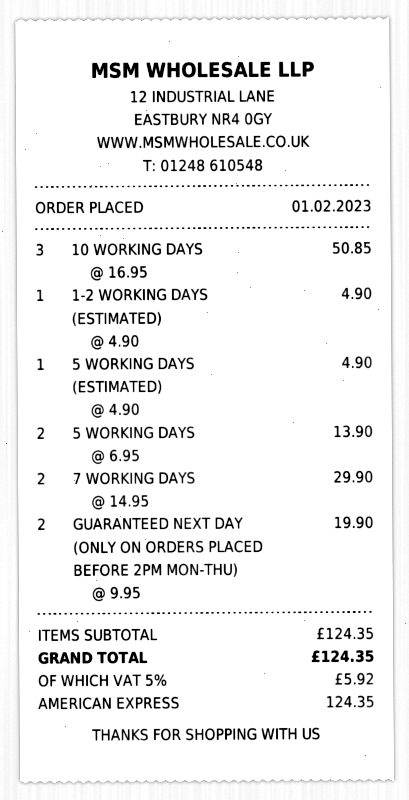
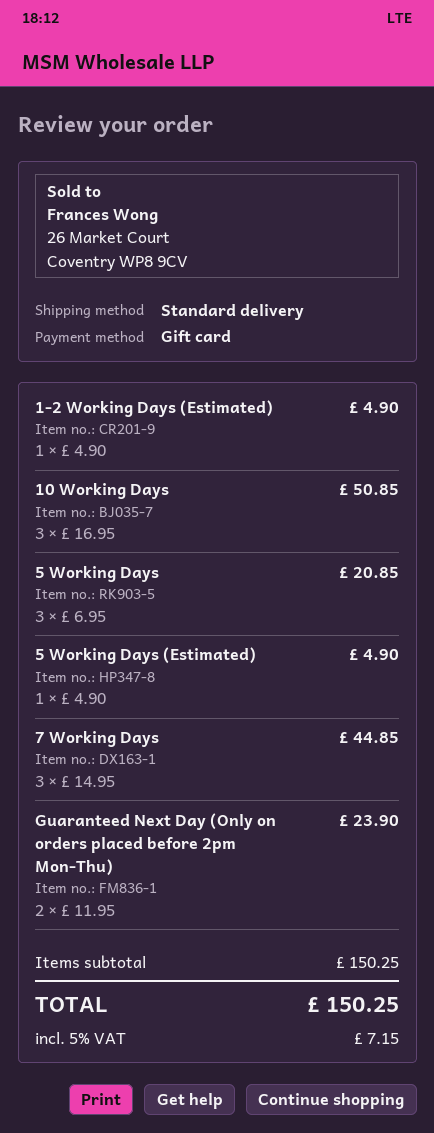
payment method: American Express -> gift card
5 WORKING DAYS: 2 x 6.95 = 13.90 -> 3 x 6.95 = 20.85
7 WORKING DAYS: 2 x 14.95 = 29.90 -> 3 x 14.95 = 44.85
GUARANTEED NEXT DAY (ONLY ON ORDERS PLACED BEFORE 2PM MON-THU): 2 x 9.95 = 19.90 -> 2 x 11.95 = 23.90
subtotal: 124.35 -> 150.25
tax: 5% = 5.92 -> 5% = 7.15
total: 124.35 -> 150.25

